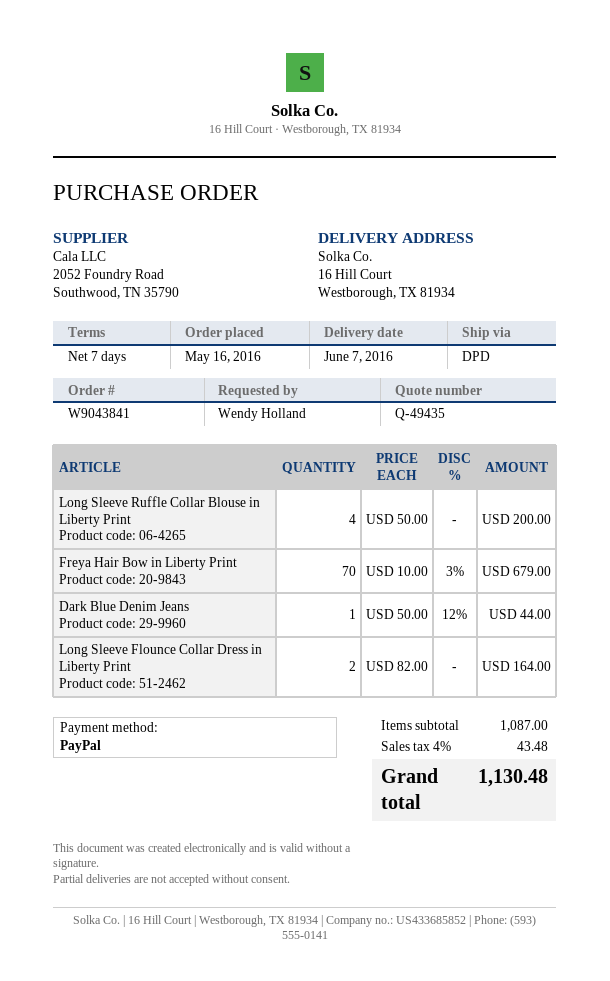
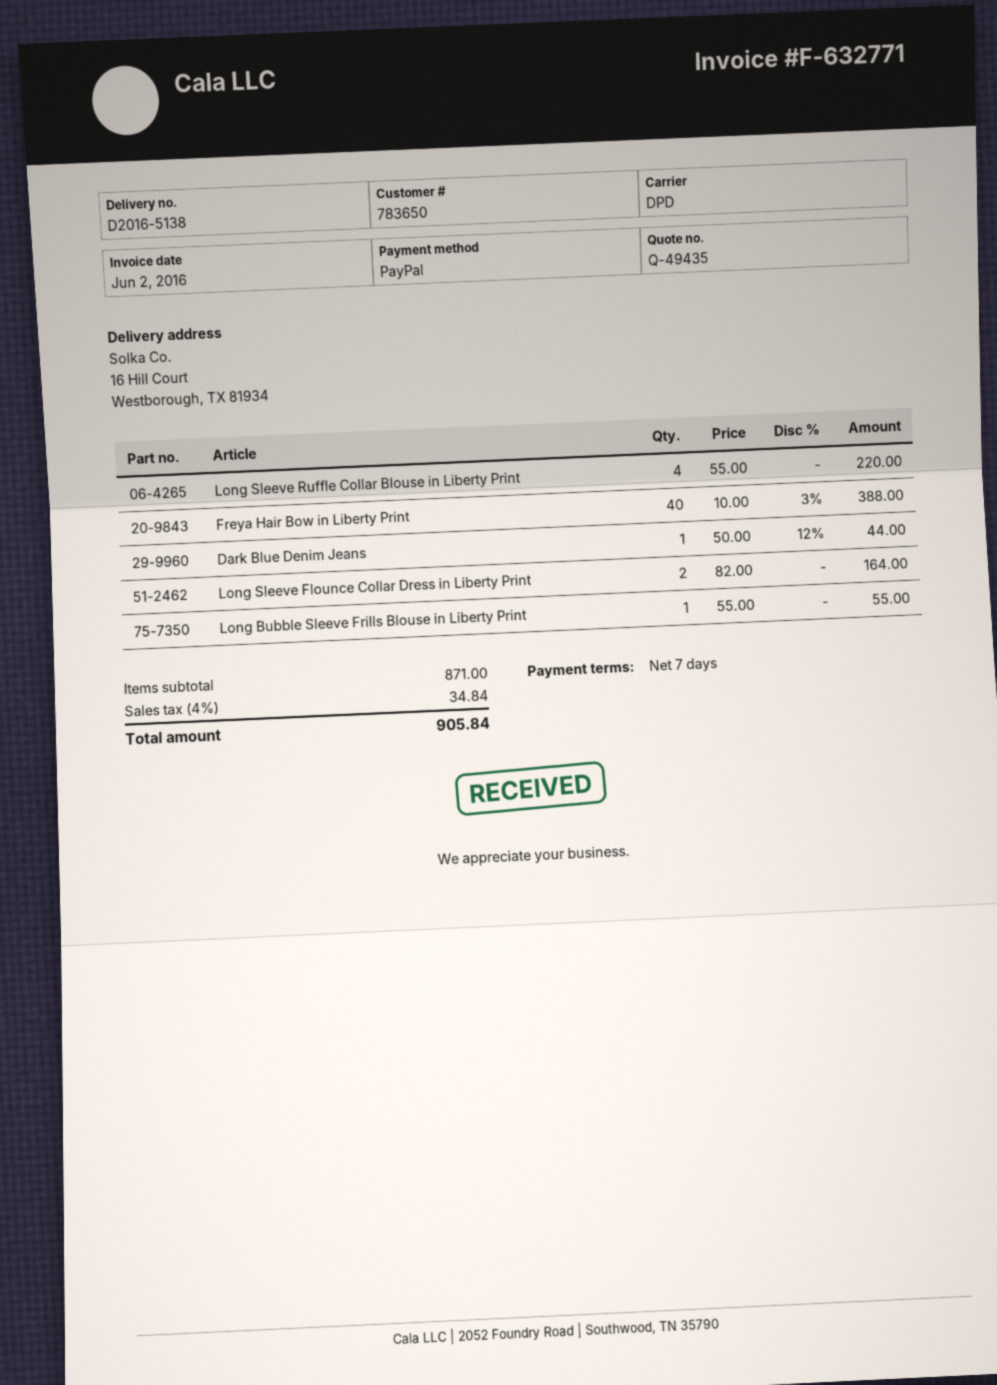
Long Sleeve Ruffle Collar Blouse in Liberty Print: 4 x 50.00 = 200.00 -> 4 x 55.00 = 220.00
Freya Hair Bow in Liberty Print: 70 x 10.00 - 3% = 679.00 -> 40 x 10.00 - 3% = 388.00
Long Bubble Sleeve Frills Blouse in Liberty Print: none -> 1 x 55.00 = 55.00
subtotal: 1087.00 -> 871.00
tax: 4% = 43.48 -> 4% = 34.84
total: 1130.48 -> 905.84

